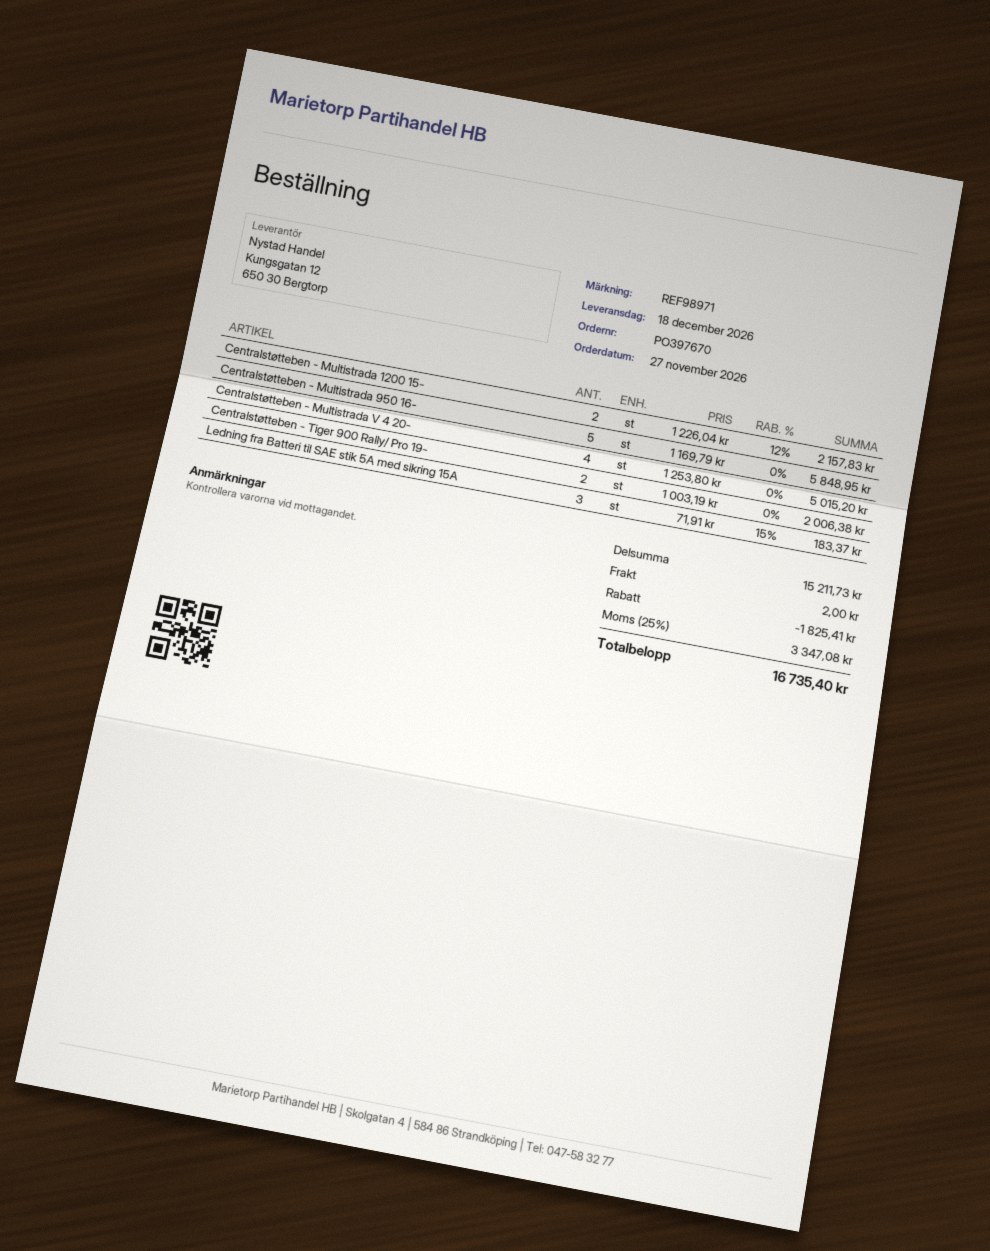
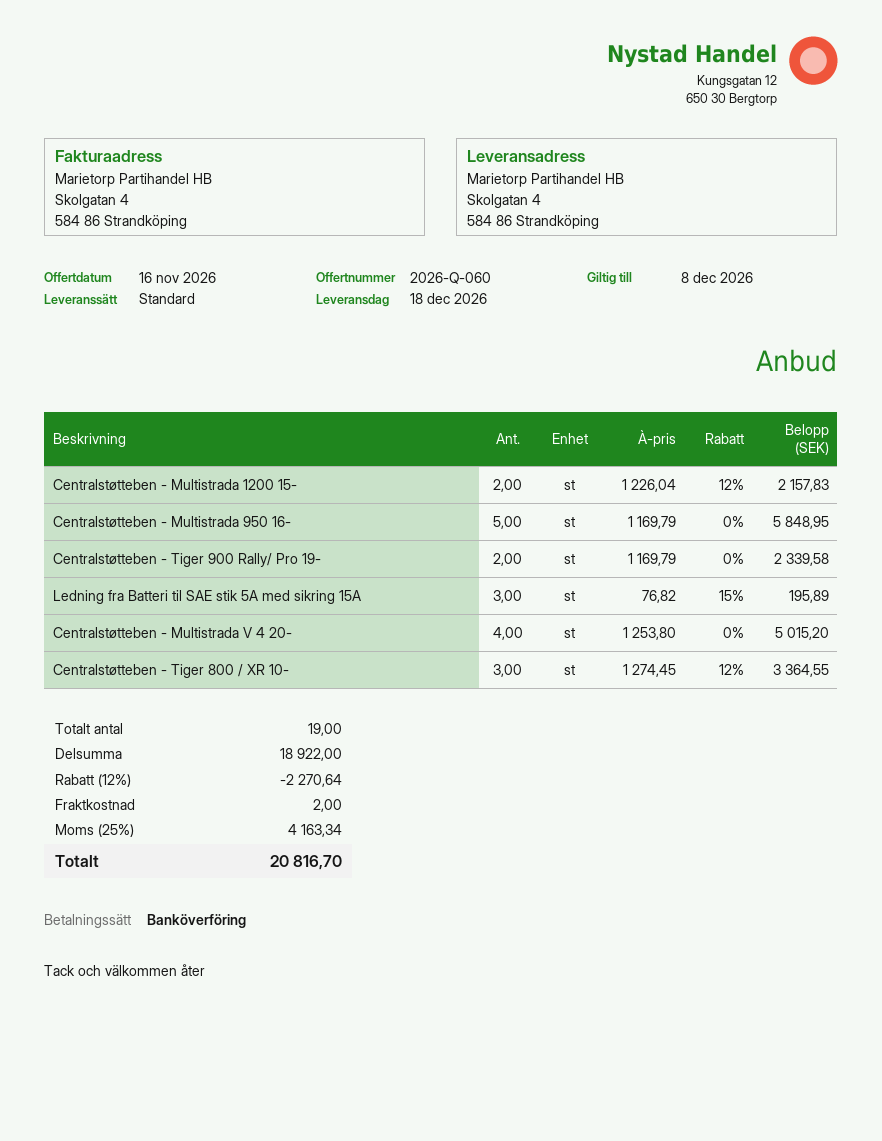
Centralstøtteben - Tiger 900 Rally/ Pro 19-: 2 x 1003.19 = 2006.38 -> 2 x 1169.79 = 2339.58
Ledning fra Batteri til SAE stik 5A med sikring 15A: 3 x 71.91 - 15% = 183.37 -> 3 x 76.82 - 15% = 195.89
Centralstøtteben - Tiger 800 / XR 10-: none -> 3 x 1274.45 - 12% = 3364.55
subtotal: 15211.73 -> 18922.00
discount: 1825.41 -> 2270.64
tax: 25% = 3347.08 -> 25% = 4163.34
total: 16735.40 -> 20816.70

